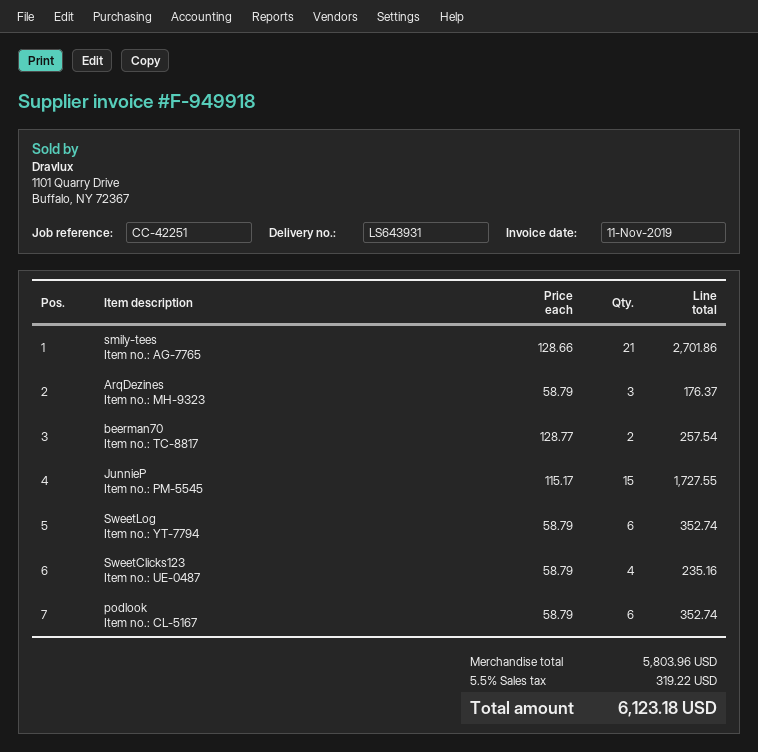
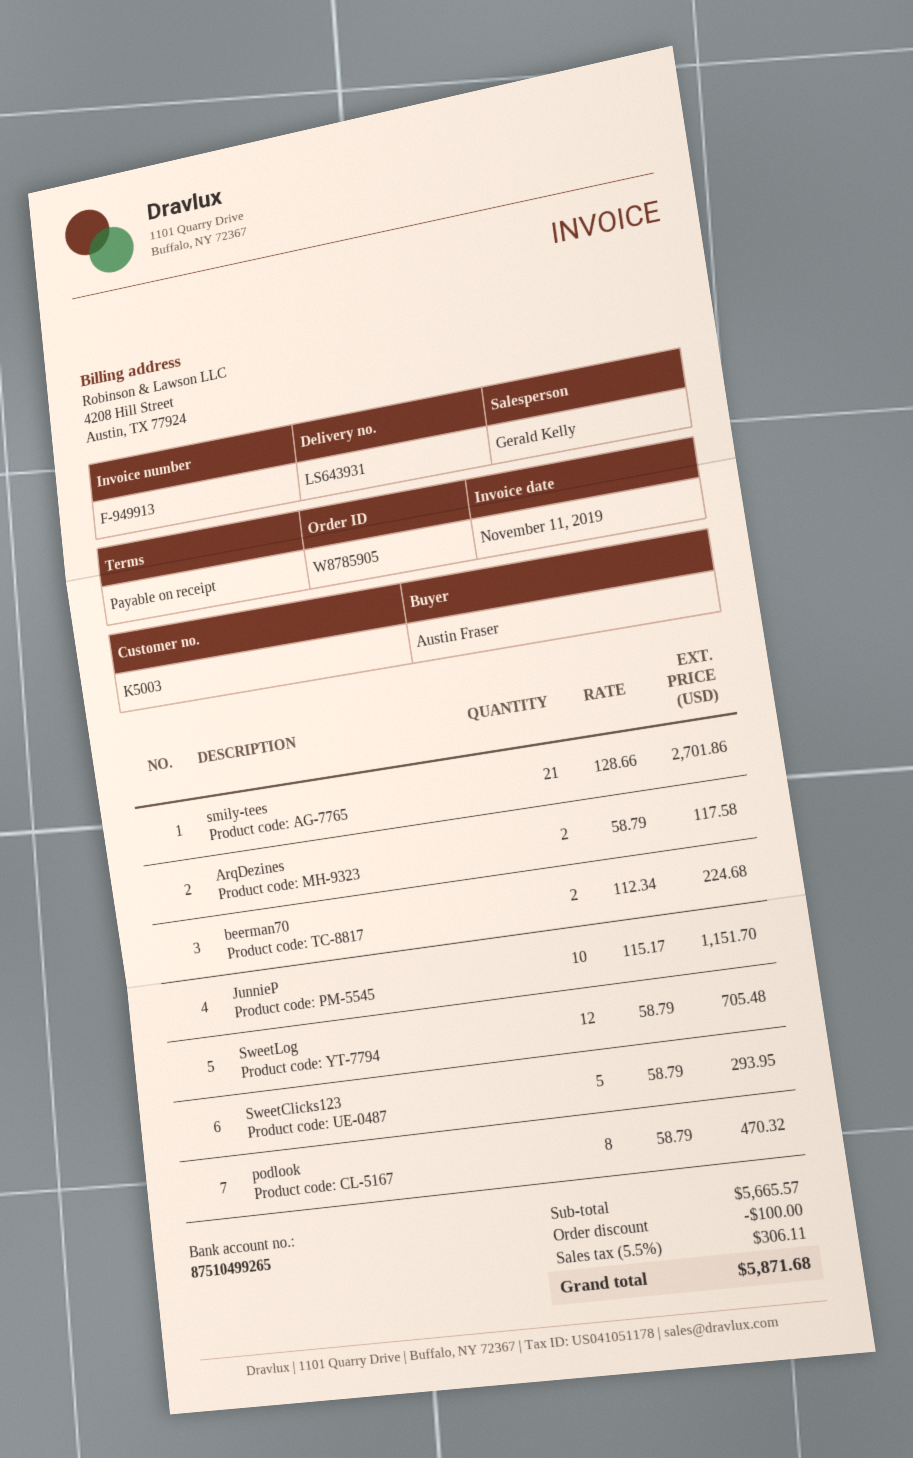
invoice number: F-949918 -> F-949913
ArqDezines: 3 x 58.79 = 176.37 -> 2 x 58.79 = 117.58
beerman70: 2 x 128.77 = 257.54 -> 2 x 112.34 = 224.68
JunnieP: 15 x 115.17 = 1727.55 -> 10 x 115.17 = 1151.70
SweetLog: 6 x 58.79 = 352.74 -> 12 x 58.79 = 705.48
SweetClicks123: 4 x 58.79 = 235.16 -> 5 x 58.79 = 293.95
podlook: 6 x 58.79 = 352.74 -> 8 x 58.79 = 470.32
subtotal: 5803.96 -> 5665.57
discount: none -> 100.00
tax: 5.5% = 319.22 -> 5.5% = 306.11
total: 6123.18 -> 5871.68

